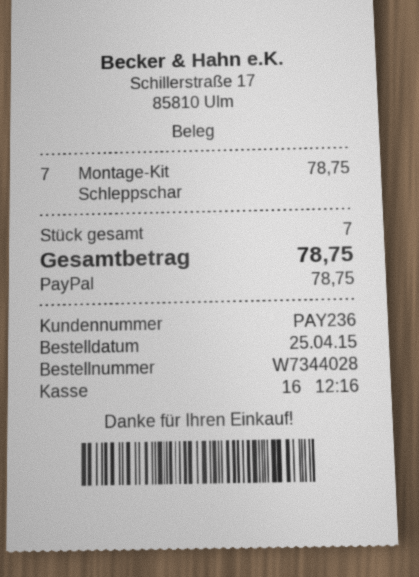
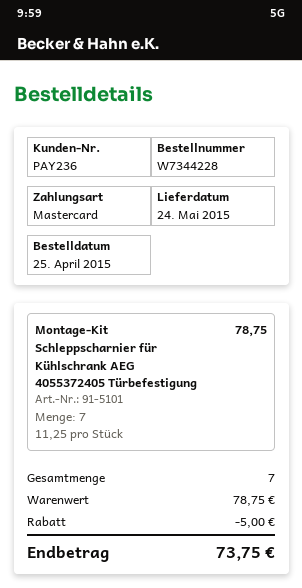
order number: W7344028 -> W7344228
payment method: PayPal -> Mastercard
discount: none -> 5.00
total: 78.75 -> 73.75

